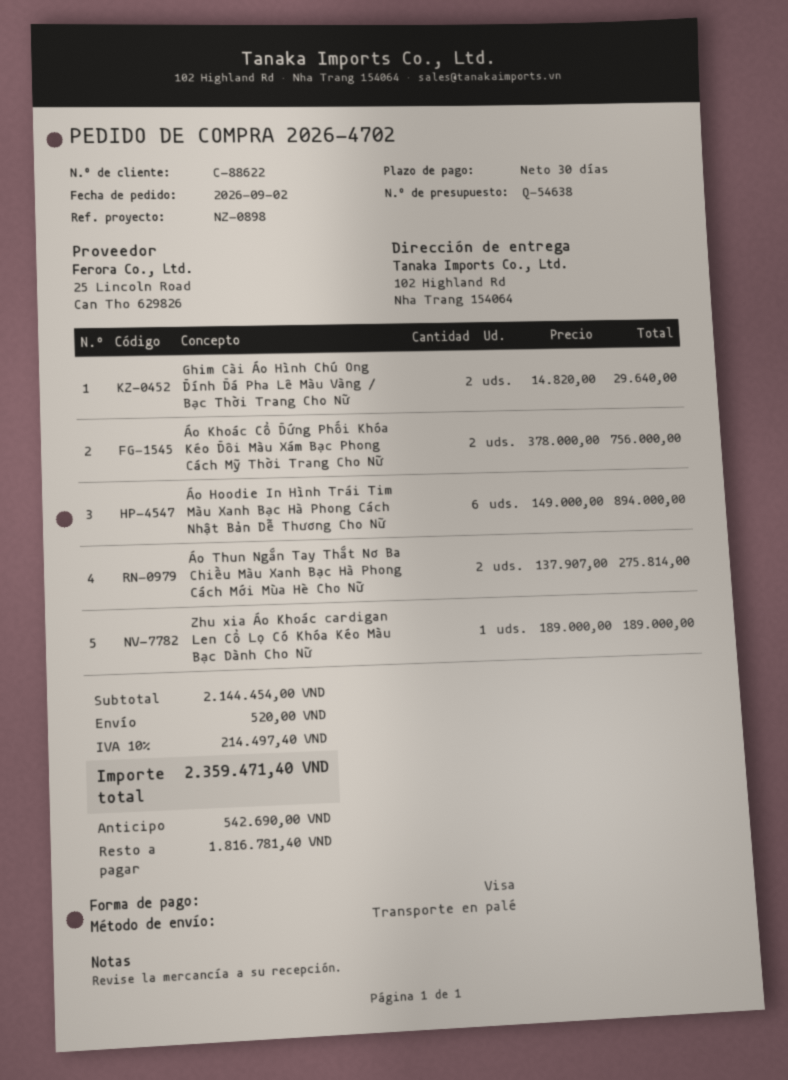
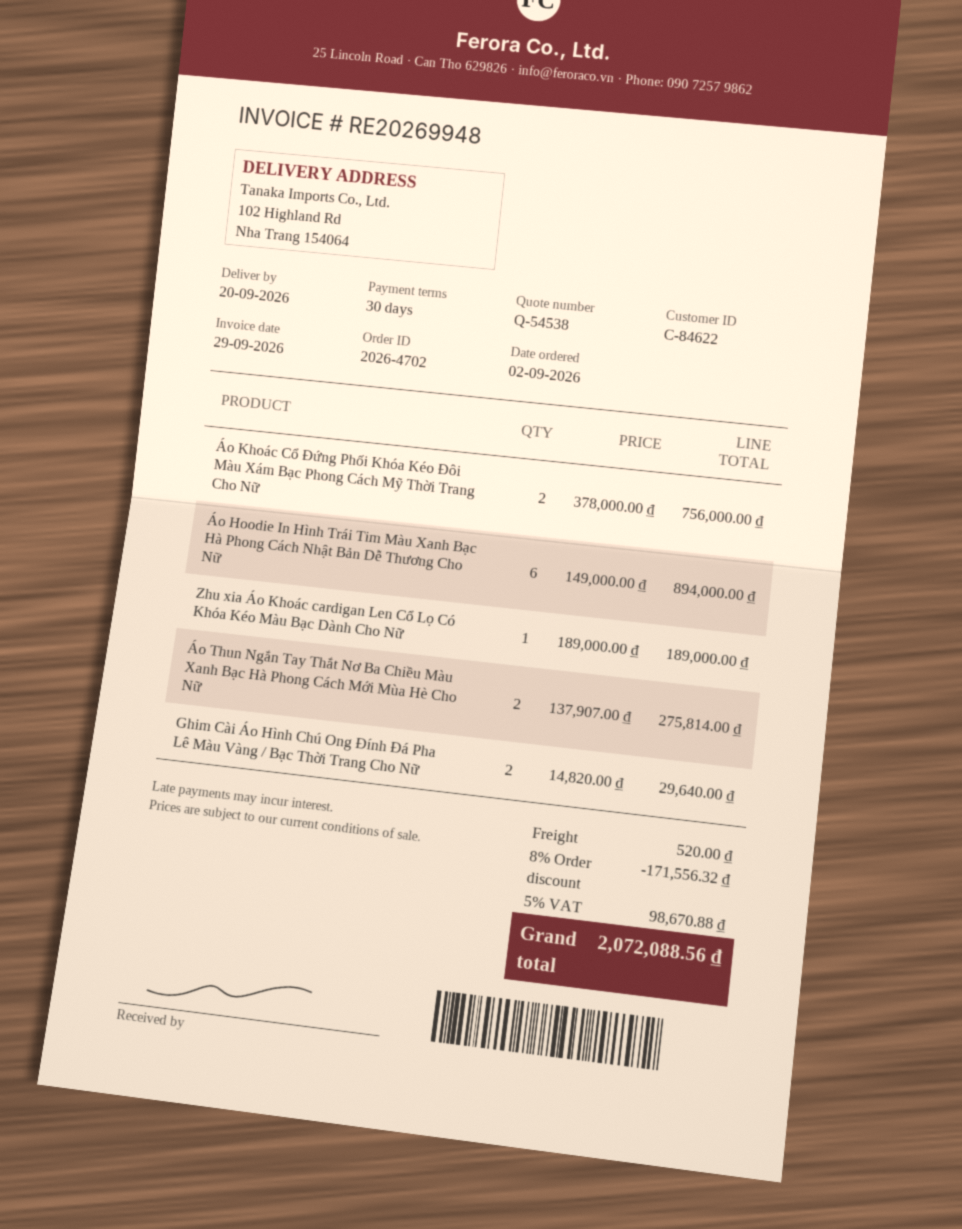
quote number: Q-54638 -> Q-54538
customer number: C-88622 -> C-84622
discount: none -> 8% = 171556.32
tax: 10% = 214497.40 -> 5% = 98670.88
total: 2359471.40 -> 2072088.56

